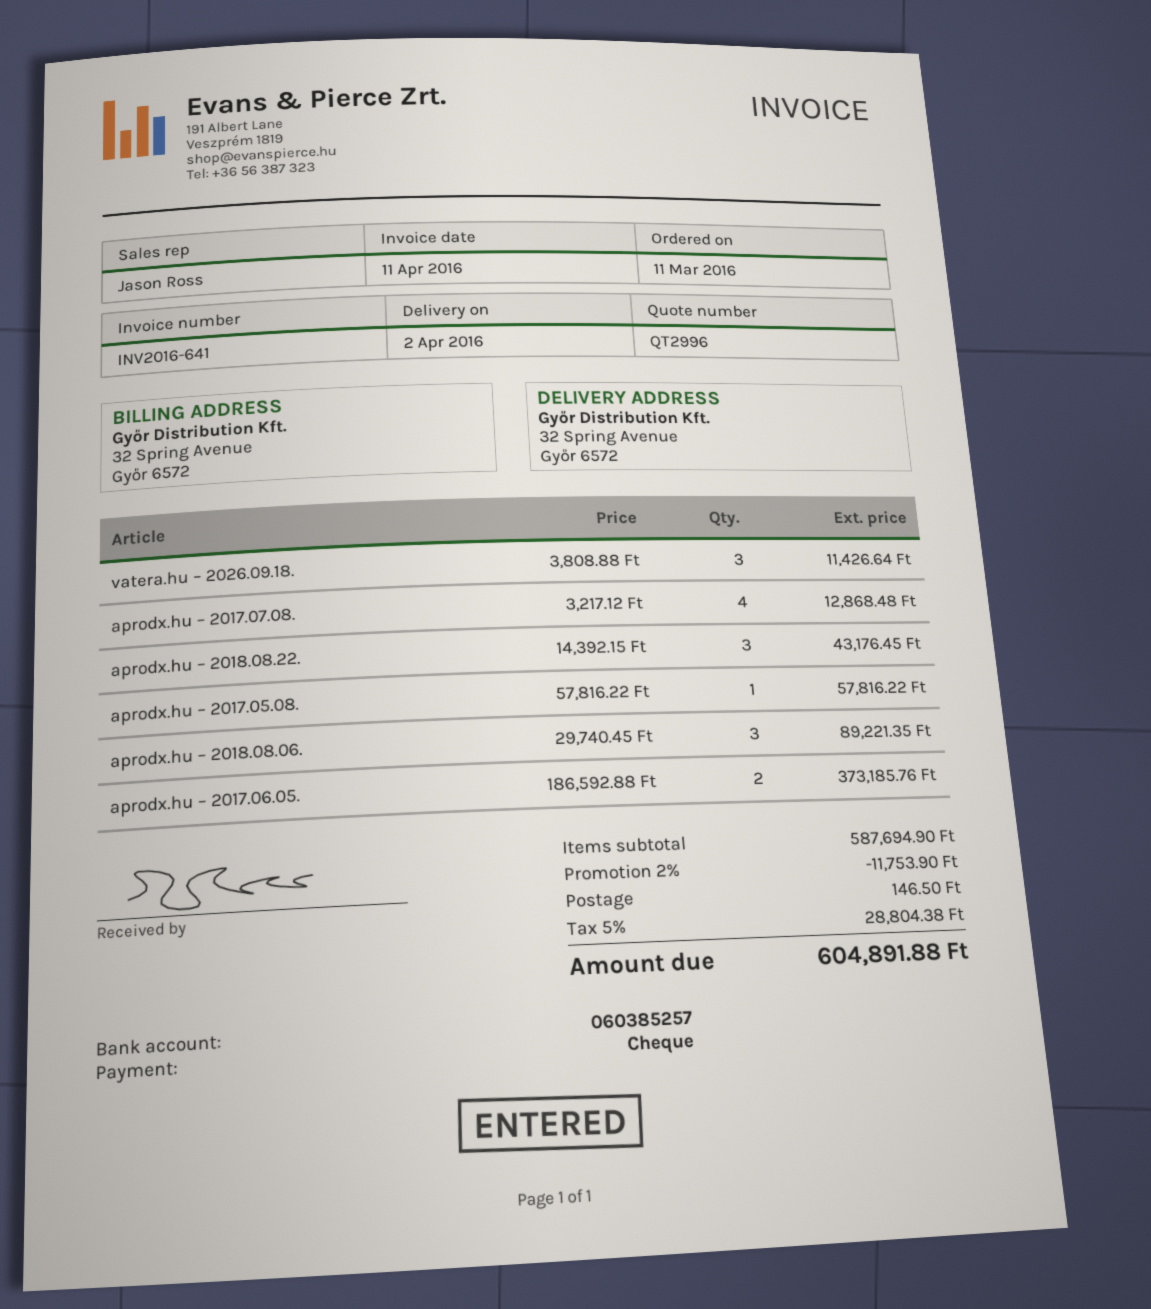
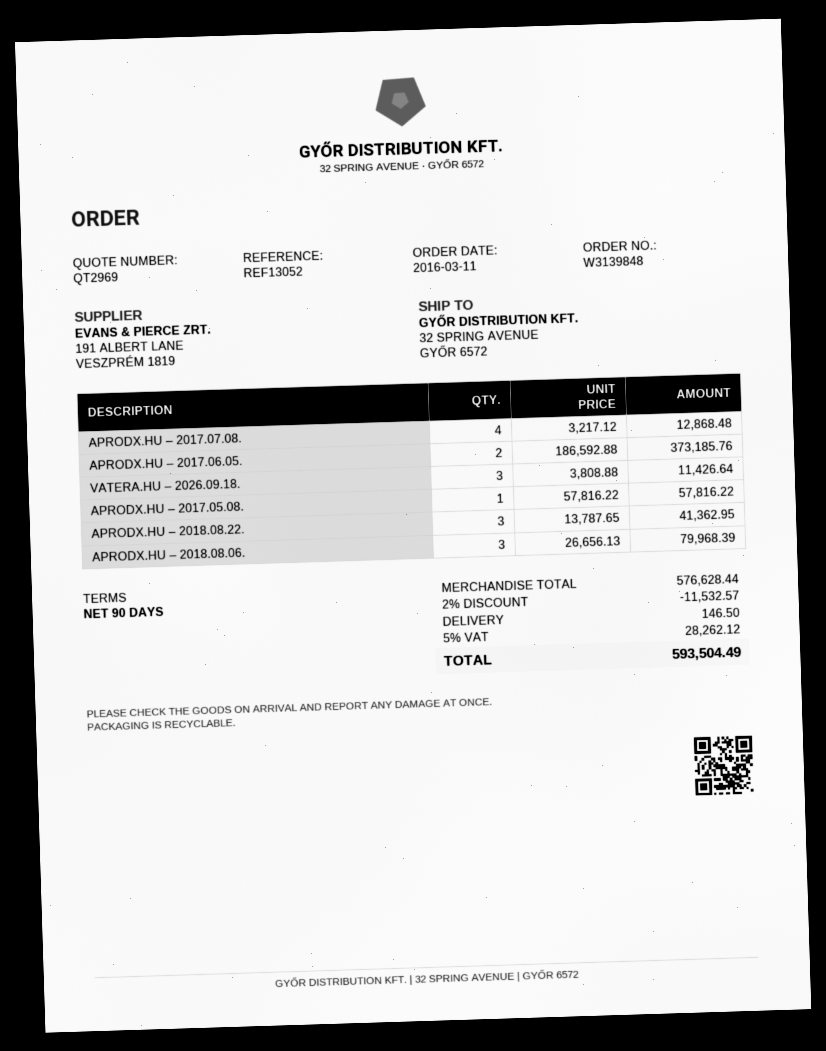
quote number: QT2996 -> QT2969
aprodx.hu – 2018.08.22.: 3 x 14392.15 = 43176.45 -> 3 x 13787.65 = 41362.95
aprodx.hu – 2018.08.06.: 3 x 29740.45 = 89221.35 -> 3 x 26656.13 = 79968.39
subtotal: 587694.90 -> 576628.44
discount: 2% = 11753.90 -> 2% = 11532.57
tax: 5% = 28804.38 -> 5% = 28262.12
total: 604891.88 -> 593504.49

